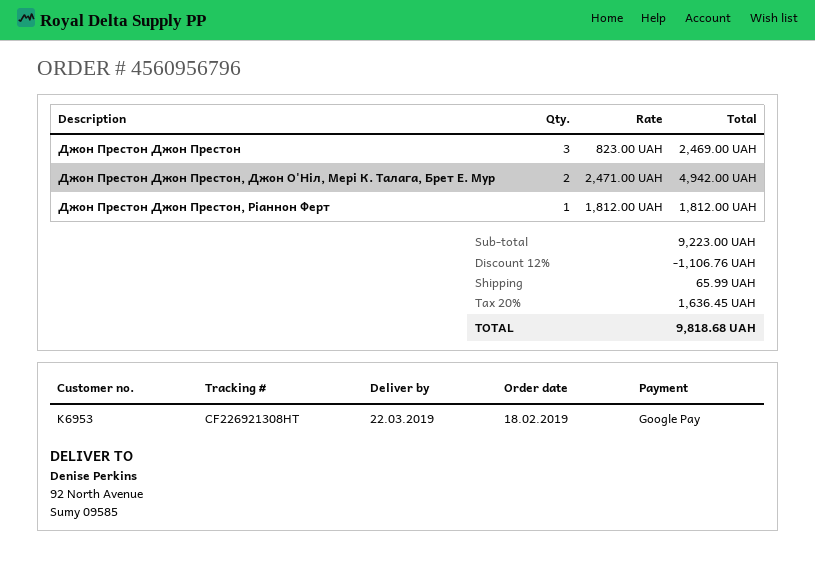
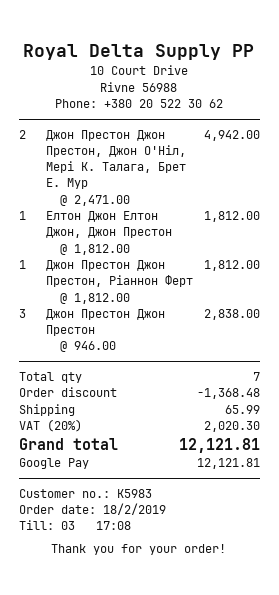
customer number: K6953 -> K5983
Джон Престон Джон Престон: 3 x 823.00 = 2469.00 -> 3 x 946.00 = 2838.00
Елтон Джон Елтон Джон, Джон Престон: none -> 1 x 1812.00 = 1812.00
discount: 1106.76 -> 1368.48
tax: 20% = 1636.45 -> 20% = 2020.30
total: 9818.68 -> 12121.81

